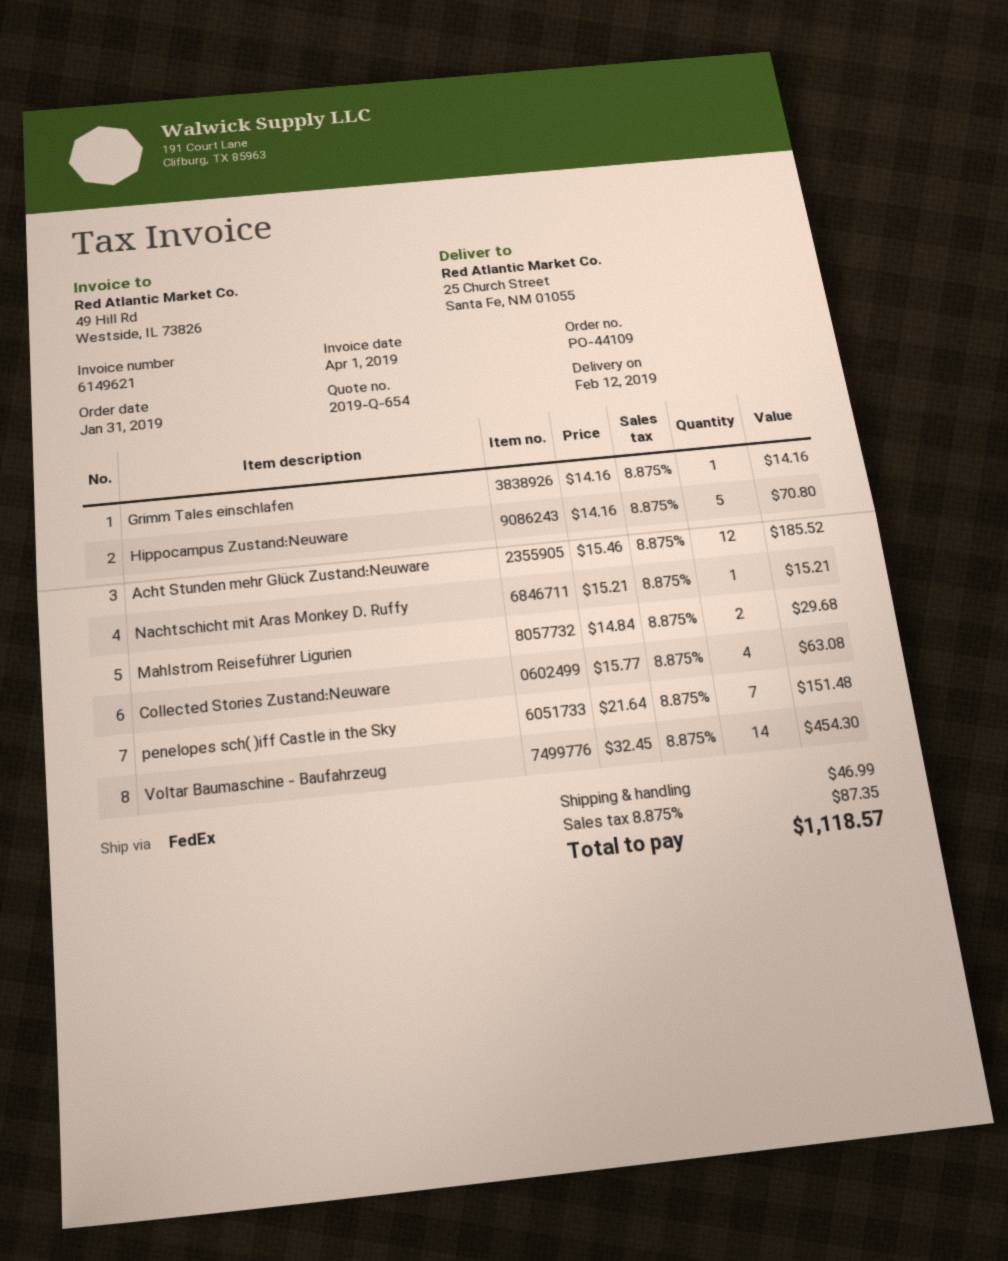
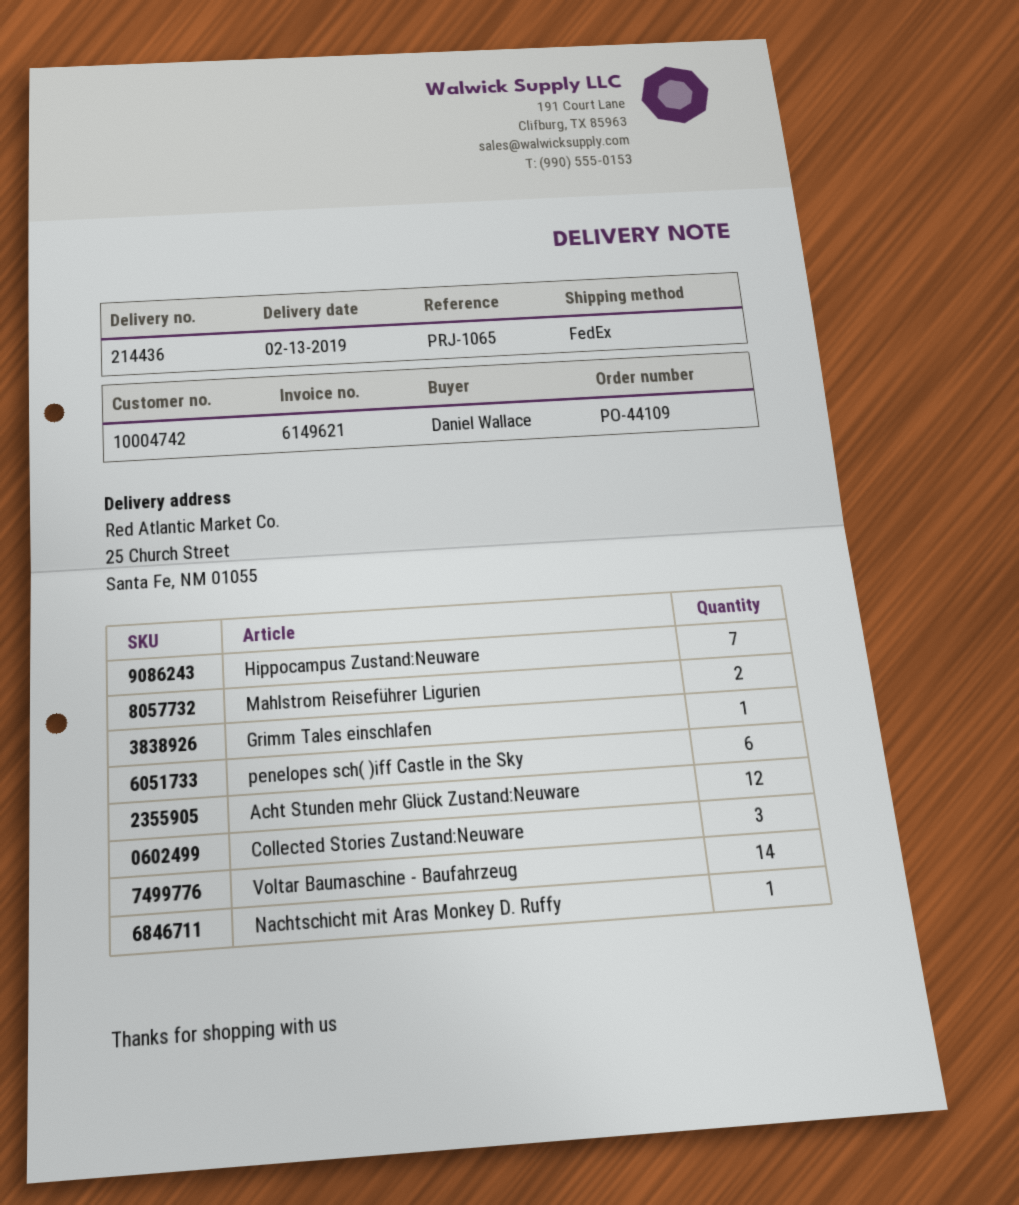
delivery date: 2019-02-12 -> 2019-02-13
Hippocampus Zustand:Neuware: 5 -> 7
Collected Stories Zustand:Neuware: 4 -> 3
penelopes sch( )iff Castle in the Sky: 7 -> 6

